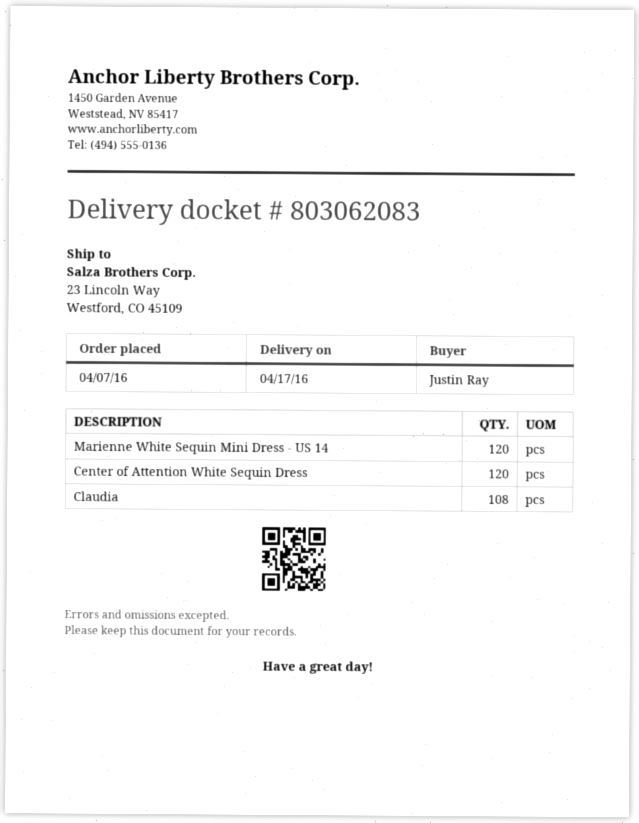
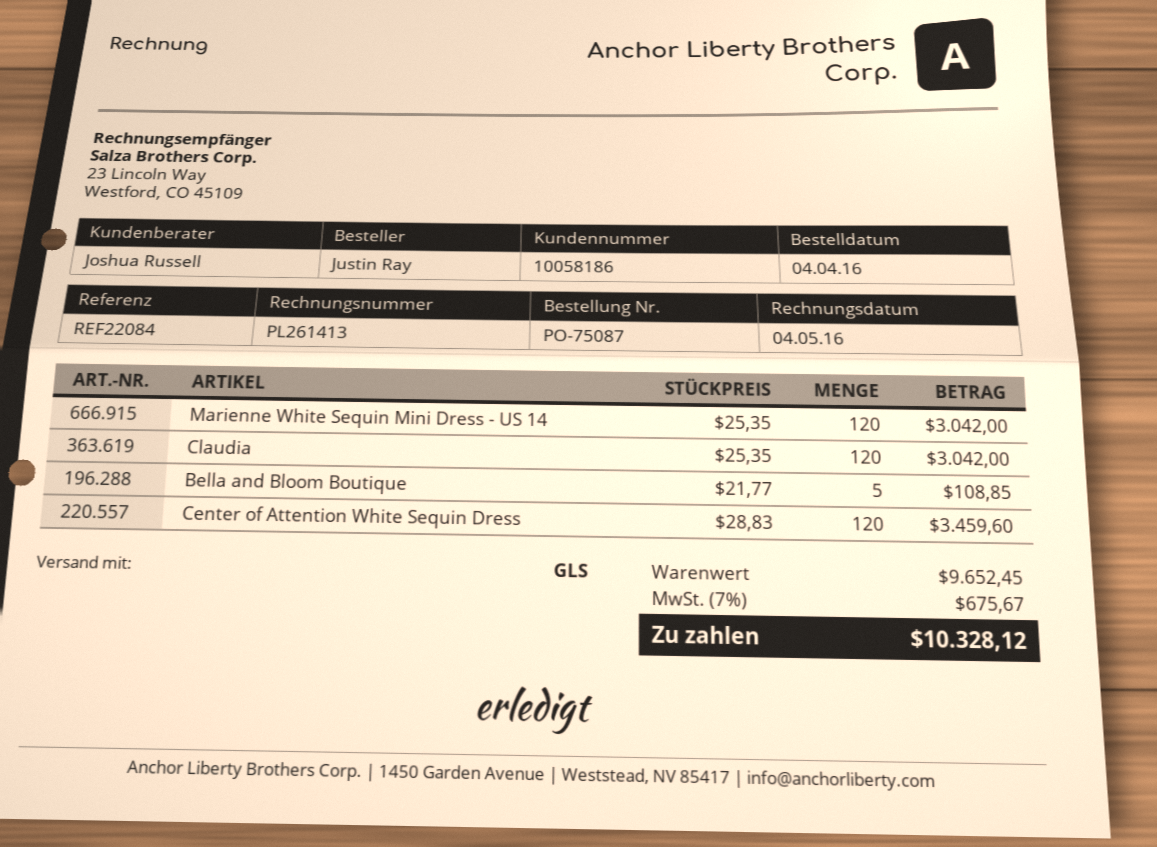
order date: 2016-04-07 -> 2016-04-04
Claudia: 108 -> 120
Bella and Bloom Boutique: none -> 5

